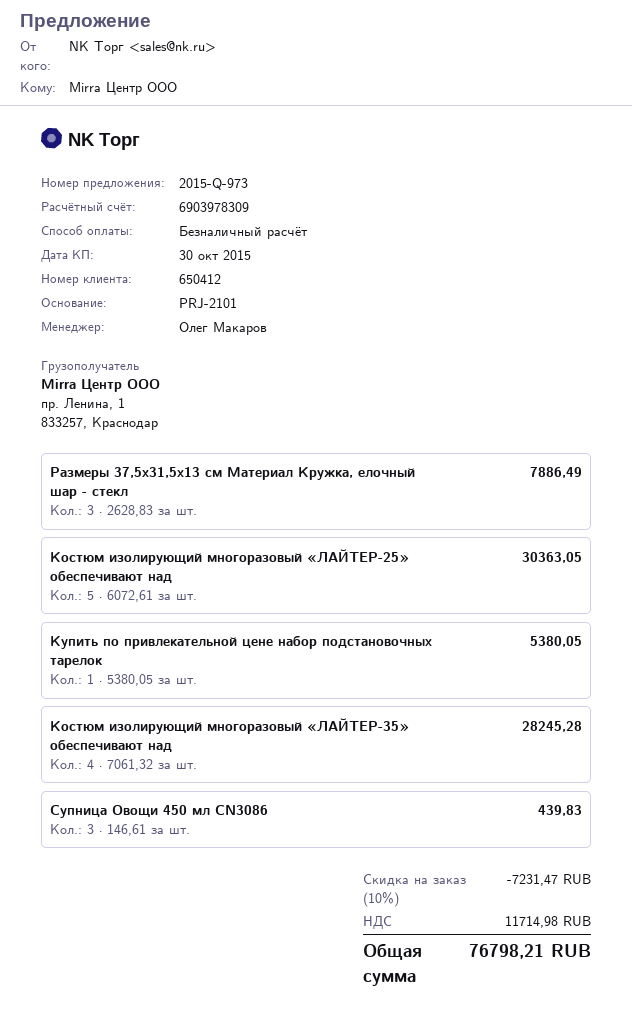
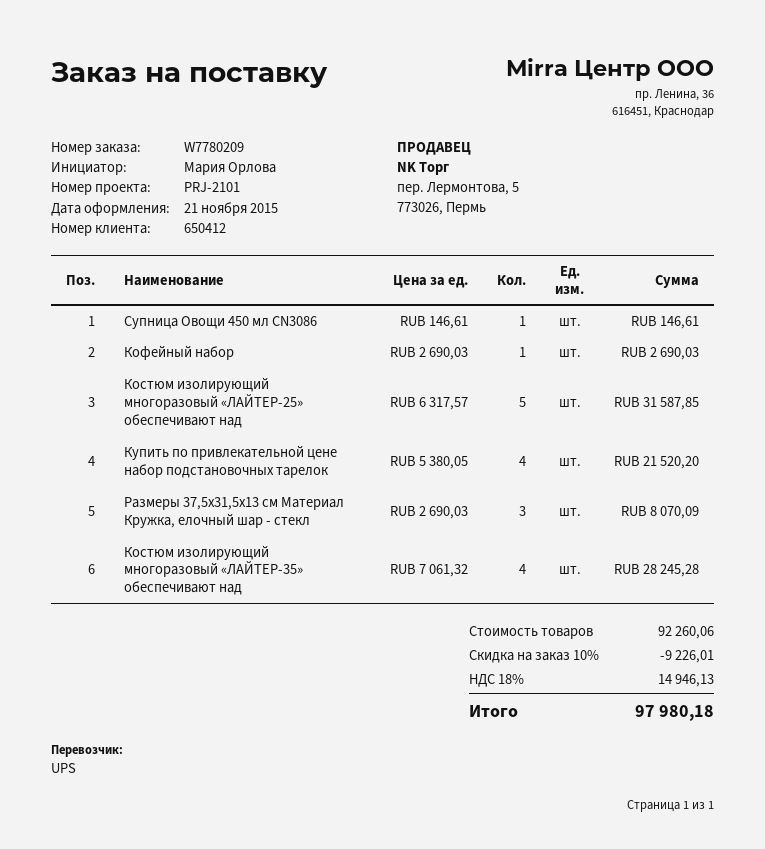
Размеры 37,5х31,5х13 см Материал Кружка, елочный шар - стекл: 3 x 2628.83 = 7886.49 -> 3 x 2690.03 = 8070.09
Костюм изолирующий многоразовый «ЛАЙТЕР-25» обеспечивают над: 5 x 6072.61 = 30363.05 -> 5 x 6317.57 = 31587.85
Купить по привлекательной цене набор подстановочных тарелок: 1 x 5380.05 = 5380.05 -> 4 x 5380.05 = 21520.20
Супница Овощи 450 мл CN3086: 3 x 146.61 = 439.83 -> 1 x 146.61 = 146.61
Кофейный набор: none -> 1 x 2690.03 = 2690.03
discount: 10% = 7231.47 -> 10% = 9226.01
tax: 11714.98 -> 14946.13
total: 76798.21 -> 97980.18

